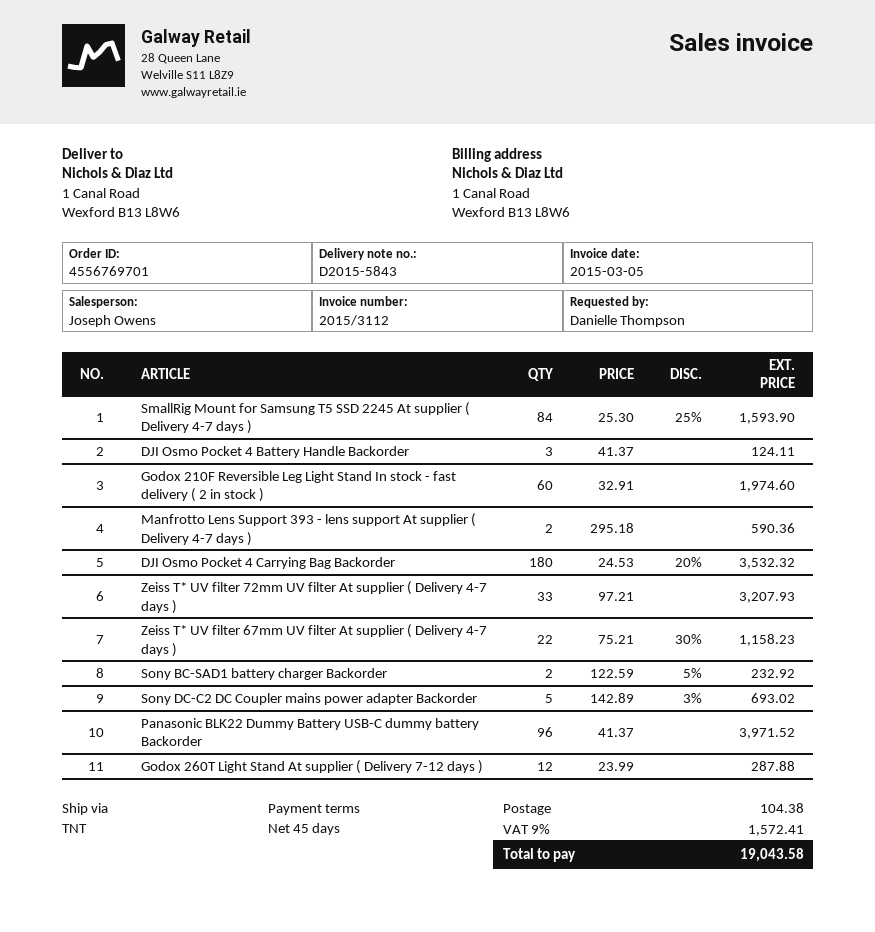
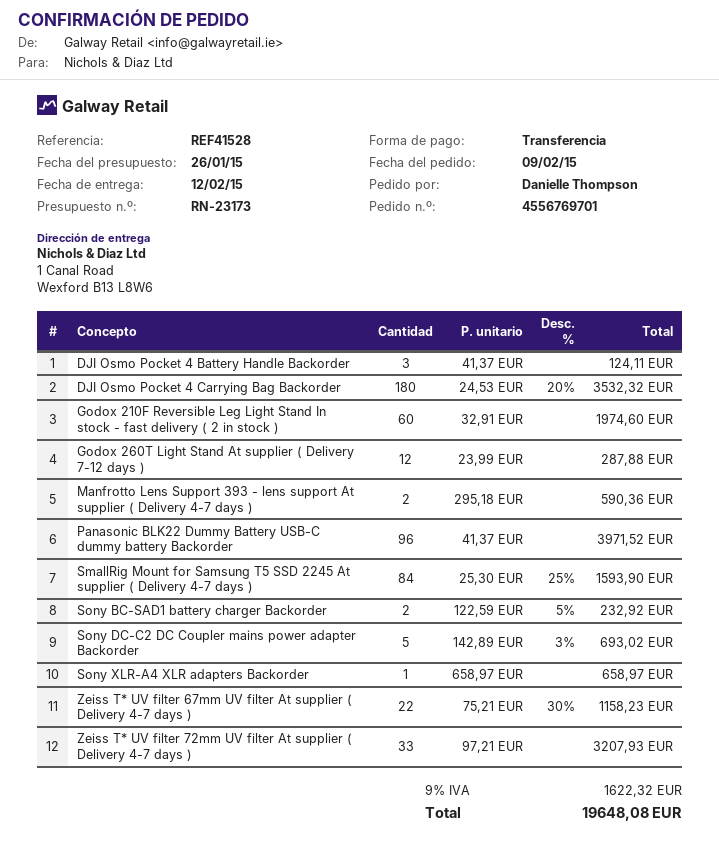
Sony XLR-A4 XLR adapters Backorder: none -> 1 x 658.97 = 658.97
shipping: 104.38 -> none
tax: 9% = 1572.41 -> 9% = 1622.32
total: 19043.58 -> 19648.08

